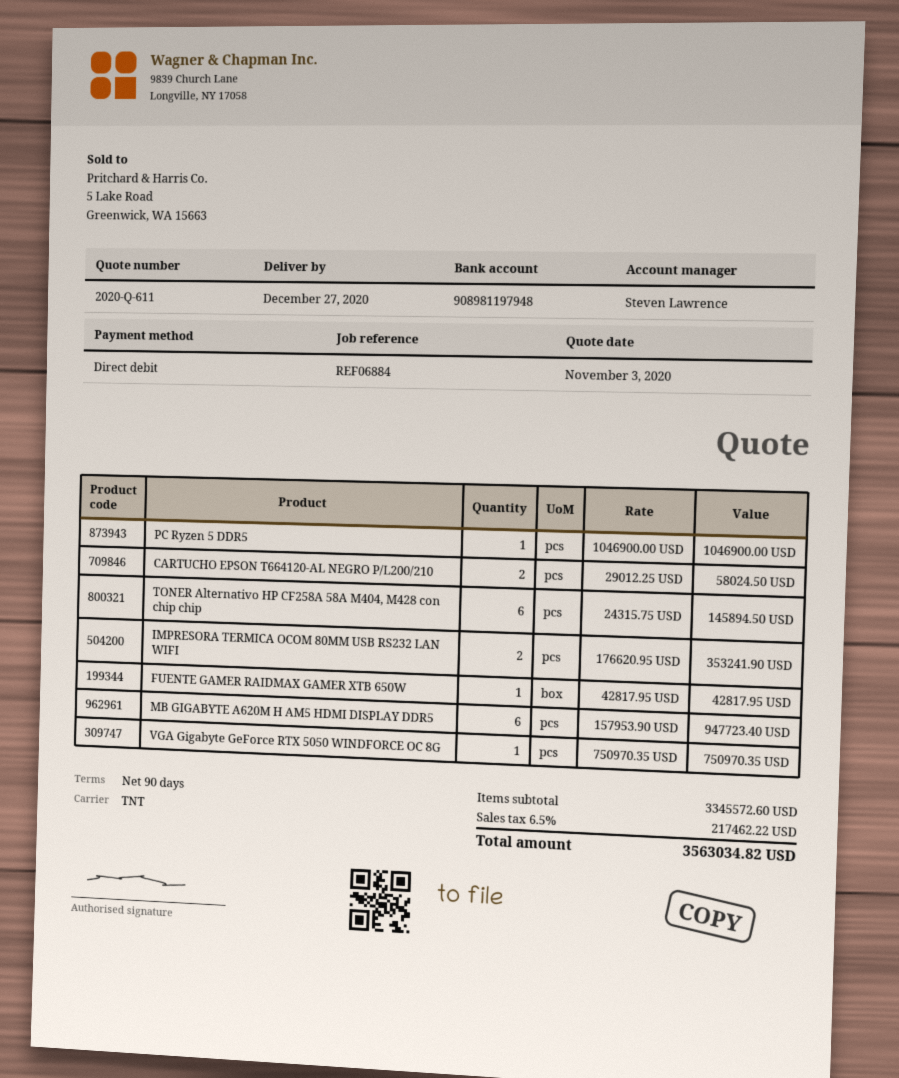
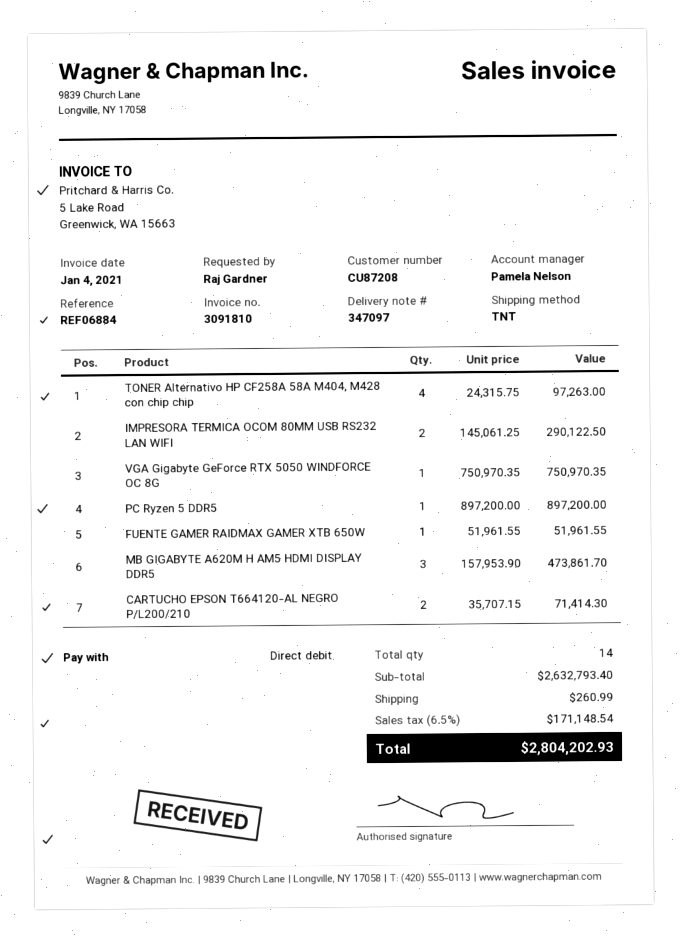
sales rep: Steven Lawrence -> Pamela Nelson
PC Ryzen 5 DDR5: 1 x 1046900.00 = 1046900.00 -> 1 x 897200.00 = 897200.00
CARTUCHO EPSON T664120-AL NEGRO P/L200/210: 2 x 29012.25 = 58024.50 -> 2 x 35707.15 = 71414.30
TONER Alternativo HP CF258A 58A M404, M428 con chip chip: 6 x 24315.75 = 145894.50 -> 4 x 24315.75 = 97263.00
IMPRESORA TERMICA OCOM 80MM USB RS232 LAN WIFI: 2 x 176620.95 = 353241.90 -> 2 x 145061.25 = 290122.50
FUENTE GAMER RAIDMAX GAMER XTB 650W: 1 x 42817.95 = 42817.95 -> 1 x 51961.55 = 51961.55
MB GIGABYTE A620M H AM5 HDMI DISPLAY DDR5: 6 x 157953.90 = 947723.40 -> 3 x 157953.90 = 473861.70
subtotal: 3345572.60 -> 2632793.40
shipping: none -> 260.99
tax: 6.5% = 217462.22 -> 6.5% = 171148.54
total: 3563034.82 -> 2804202.93

